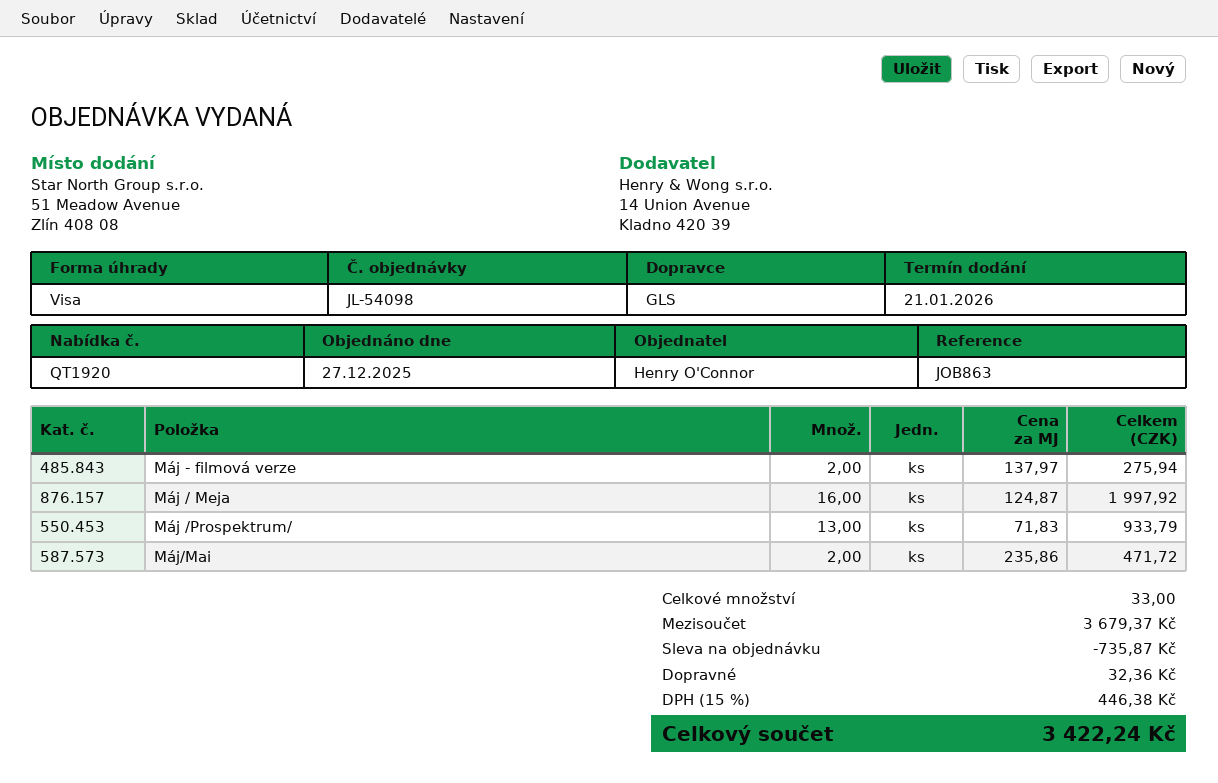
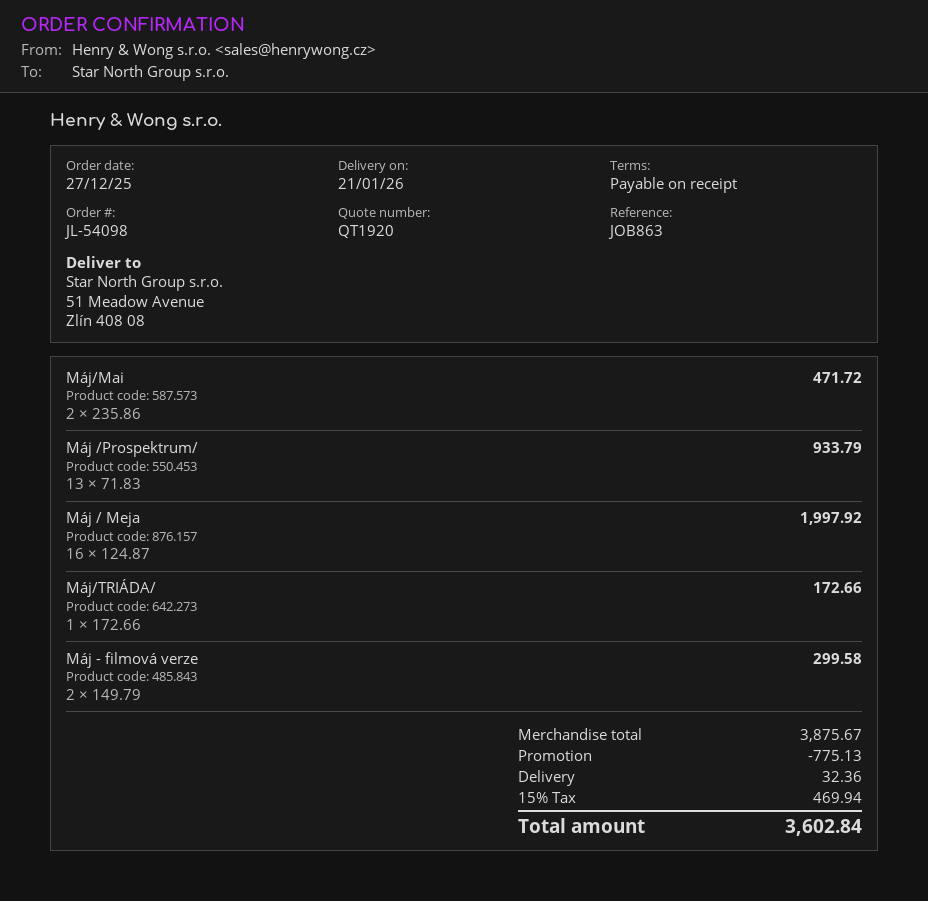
Máj - filmová verze: 2 x 137.97 = 275.94 -> 2 x 149.79 = 299.58
Máj/TRIÁDA/: none -> 1 x 172.66 = 172.66
subtotal: 3679.37 -> 3875.67
discount: 735.87 -> 775.13
tax: 15% = 446.38 -> 15% = 469.94
total: 3422.24 -> 3602.84

